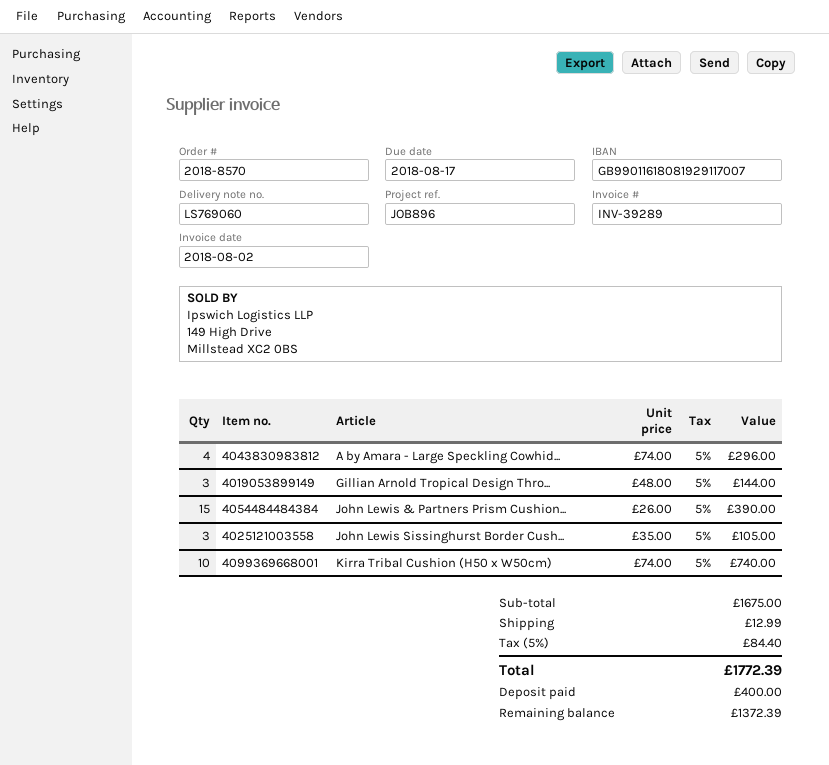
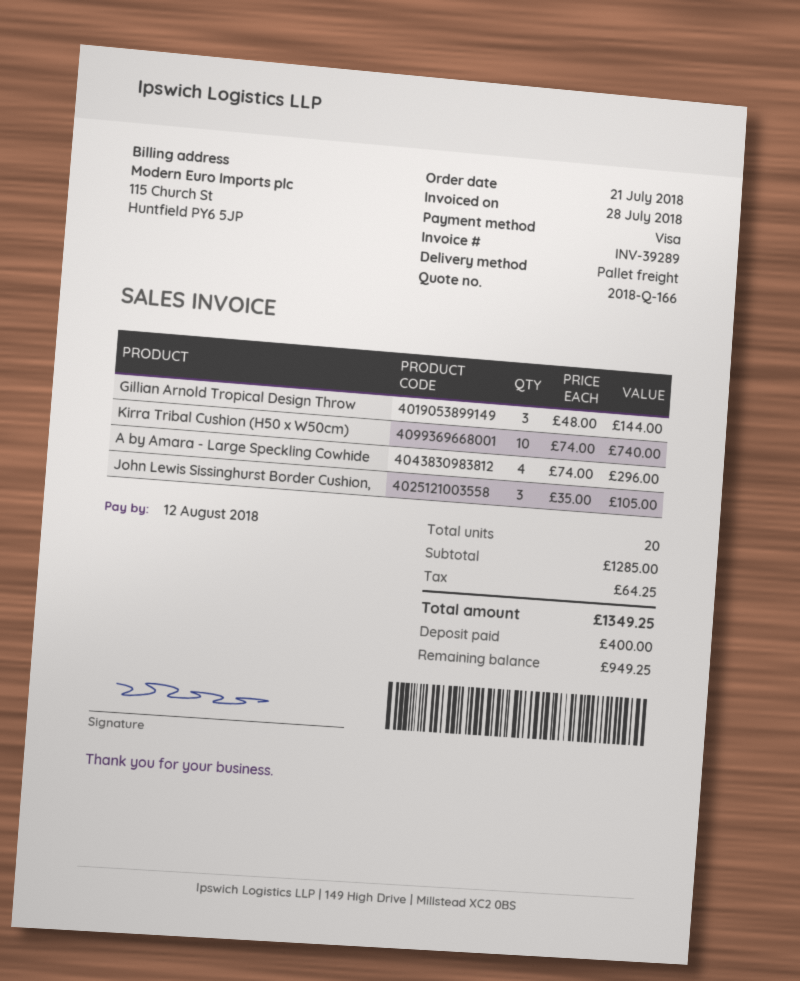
invoice date: 2018-08-02 -> 2018-07-28
due date: 2018-08-17 -> 2018-08-12
John Lewis & Partners Prism Cushion...: 15 x 26.00 = 390.00 -> none
subtotal: 1675.00 -> 1285.00
shipping: 12.99 -> none
tax: 84.40 -> 64.25
total: 1772.39 -> 1349.25
balance: 1372.39 -> 949.25

